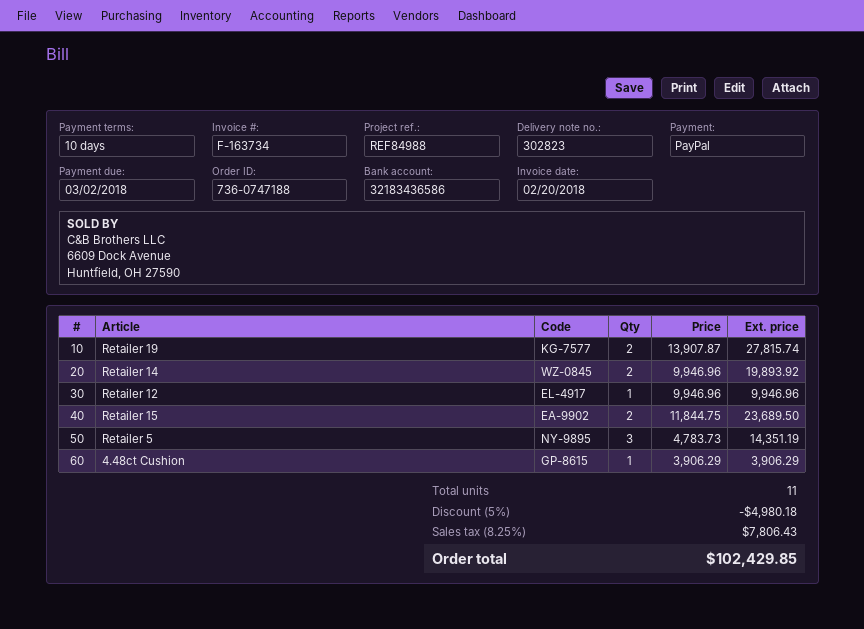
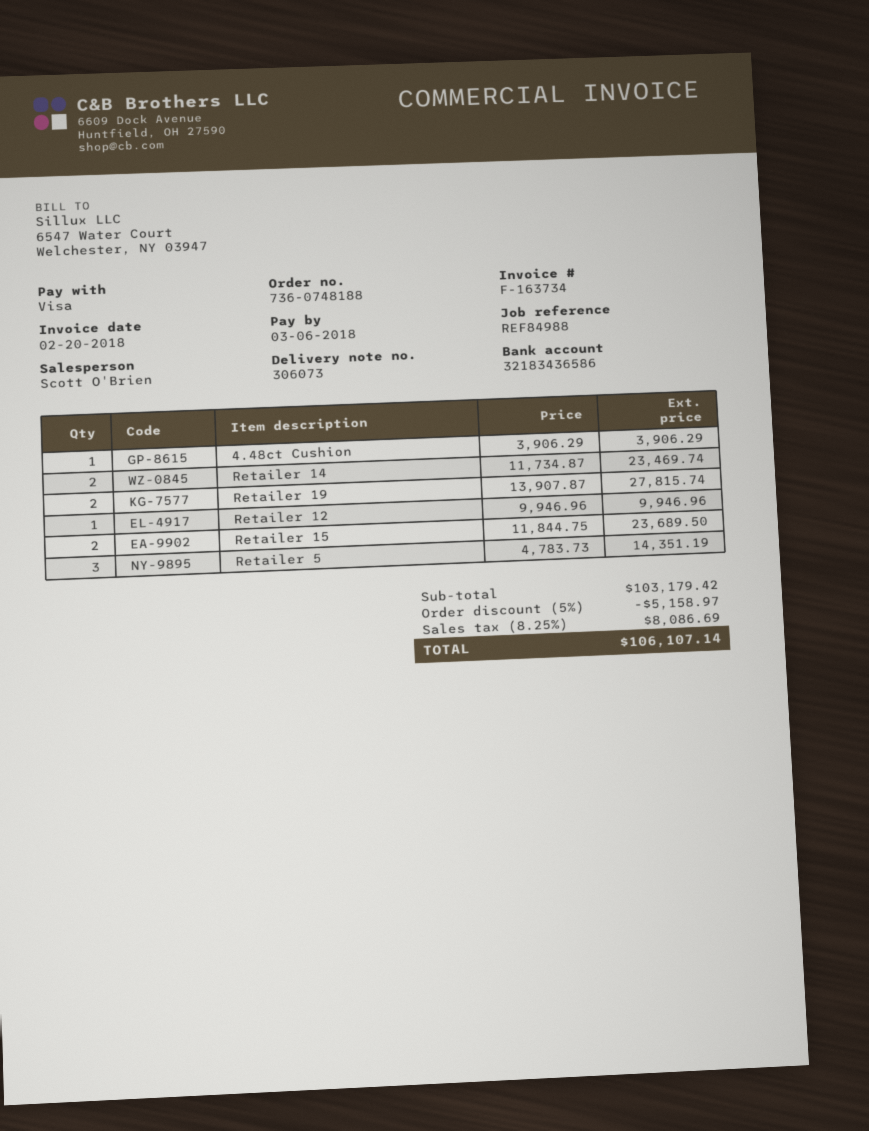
order number: 736-0747188 -> 736-0748188
delivery note number: 302823 -> 306073
due date: 2018-03-02 -> 2018-03-06
payment method: PayPal -> Visa
Retailer 14: 2 x 9946.96 = 19893.92 -> 2 x 11734.87 = 23469.74
discount: 5% = 4980.18 -> 5% = 5158.97
tax: 8.25% = 7806.43 -> 8.25% = 8086.69
total: 102429.85 -> 106107.14

